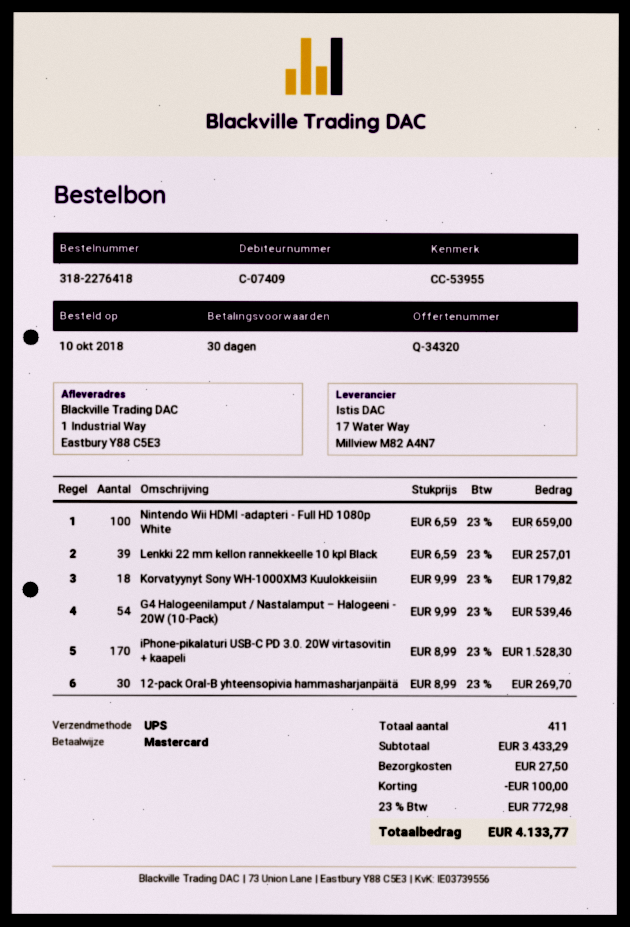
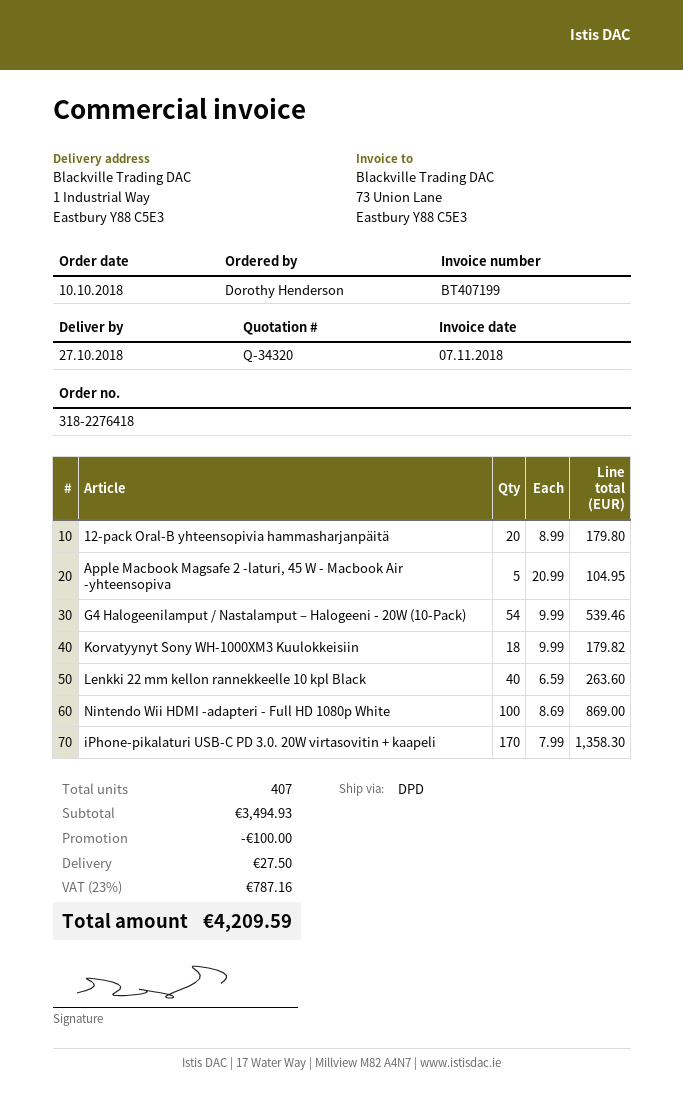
shipping method: UPS -> DPD
Nintendo Wii HDMI -adapteri - Full HD 1080p White: 100 x 6.59 = 659.00 -> 100 x 8.69 = 869.00
Lenkki 22 mm kellon rannekkeelle 10 kpl Black: 39 x 6.59 = 257.01 -> 40 x 6.59 = 263.60
iPhone-pikalaturi USB-C PD 3.0. 20W virtasovitin + kaapeli: 170 x 8.99 = 1528.30 -> 170 x 7.99 = 1358.30
12-pack Oral-B yhteensopivia hammasharjanpäitä: 30 x 8.99 = 269.70 -> 20 x 8.99 = 179.80
Apple Macbook Magsafe 2 -laturi, 45 W - Macbook Air -yhteensopiva: none -> 5 x 20.99 = 104.95
total quantity: 411 -> 407
subtotal: 3433.29 -> 3494.93
tax: 23% = 772.98 -> 23% = 787.16
total: 4133.77 -> 4209.59

